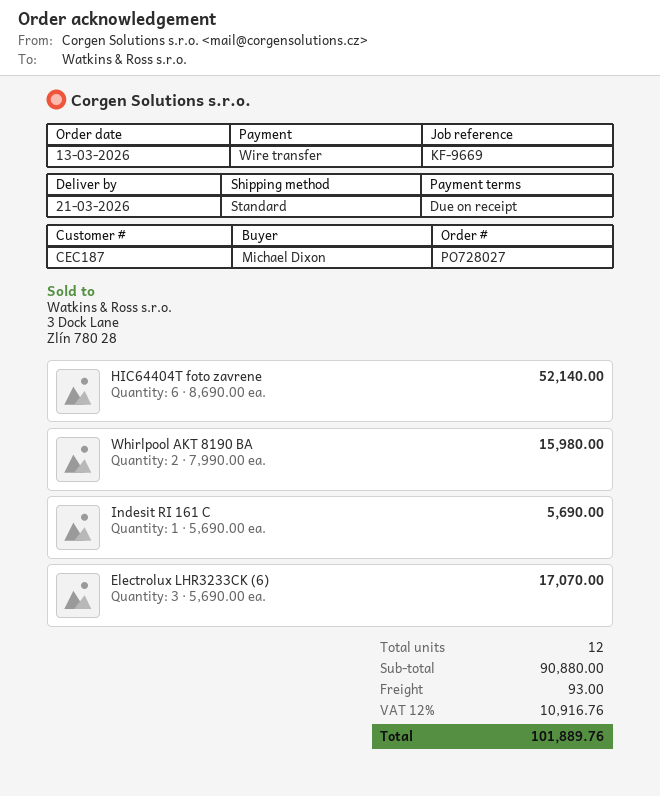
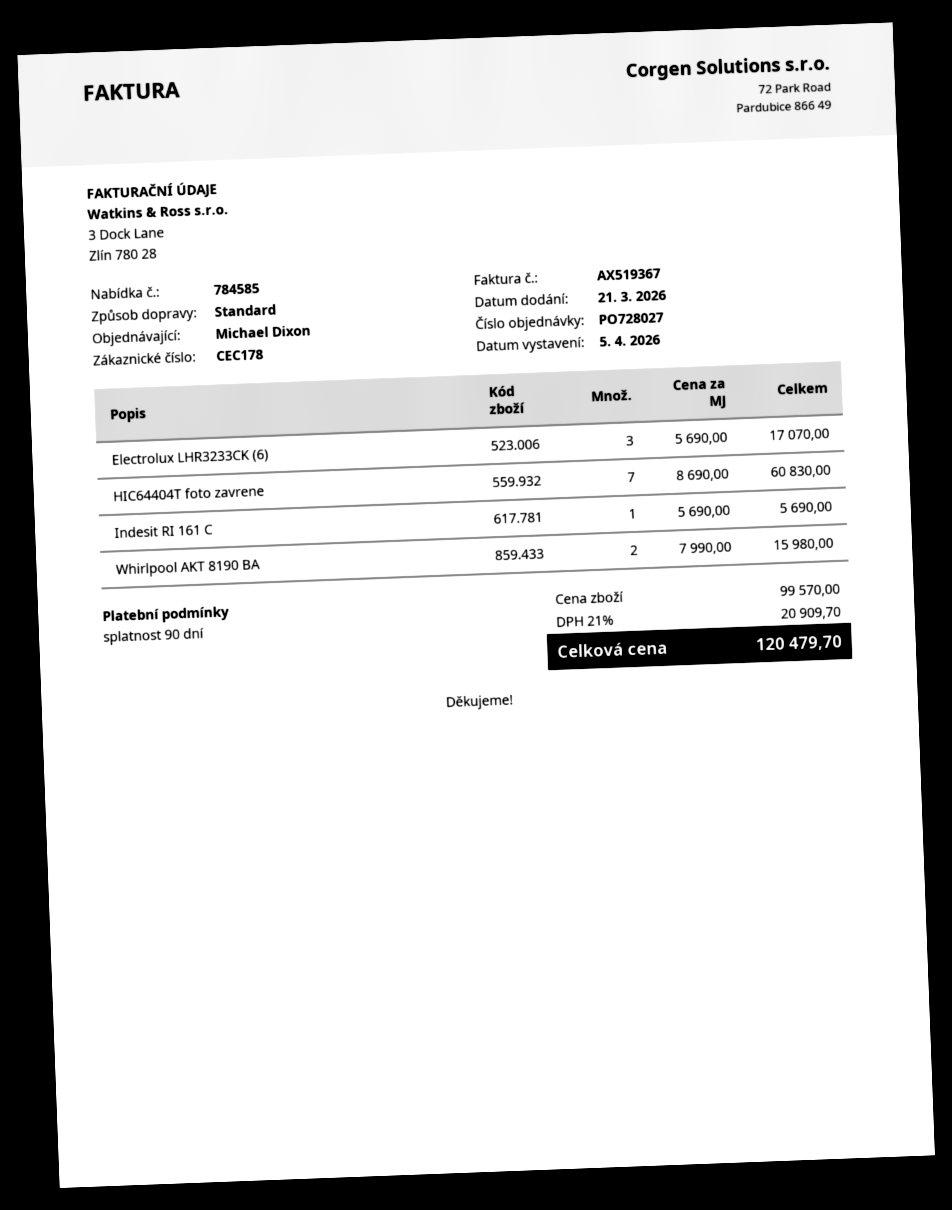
payment terms: on receipt -> 90 days
customer number: CEC187 -> CEC178
HIC64404T foto zavrene: 6 x 8690.00 = 52140.00 -> 7 x 8690.00 = 60830.00
subtotal: 90880.00 -> 99570.00
shipping: 93.00 -> none
tax: 12% = 10916.76 -> 21% = 20909.70
total: 101889.76 -> 120479.70

